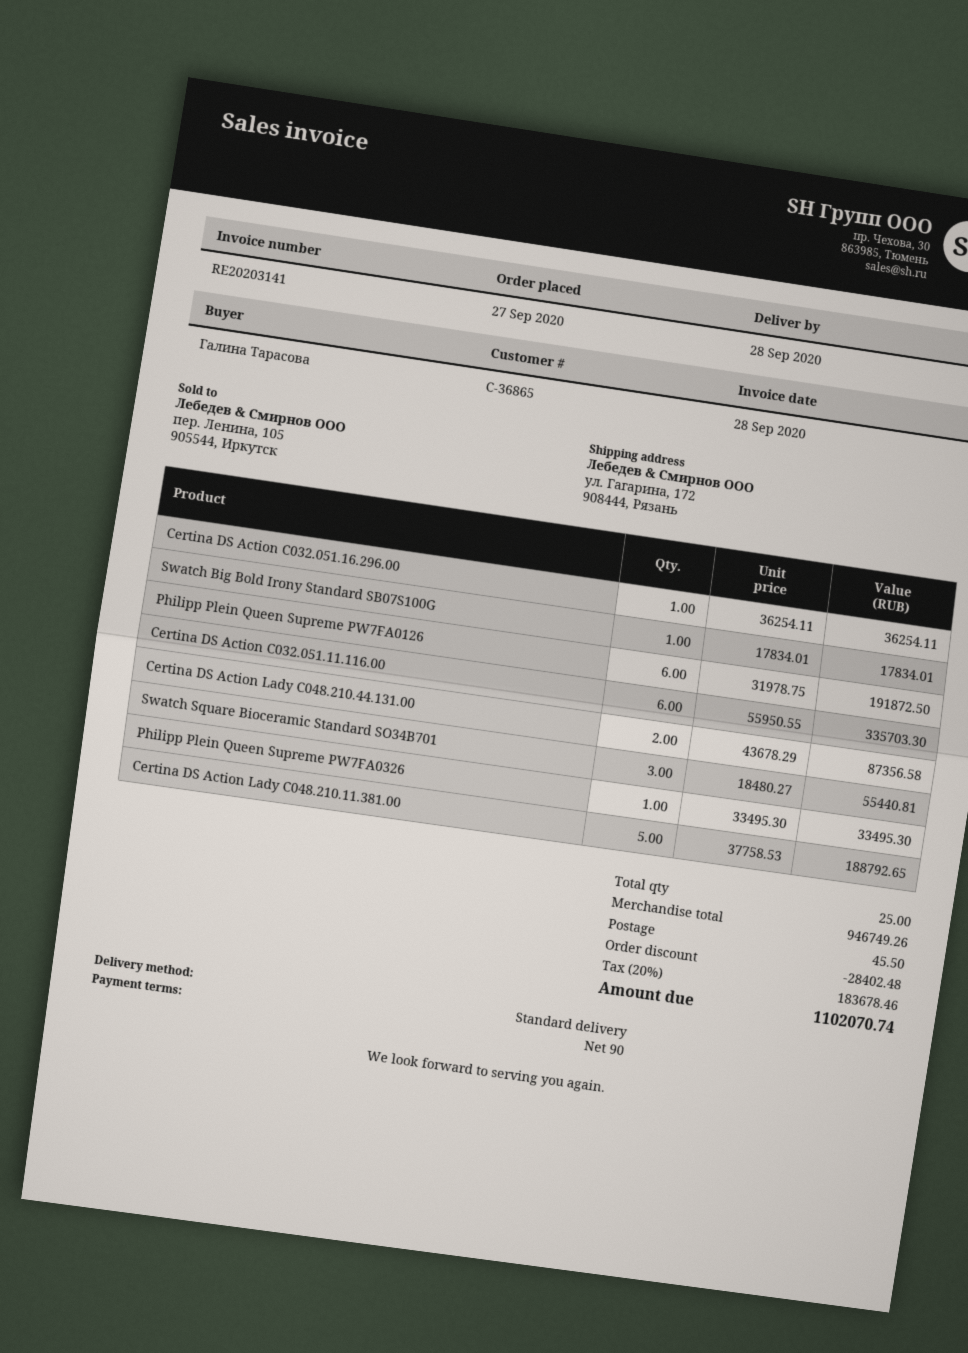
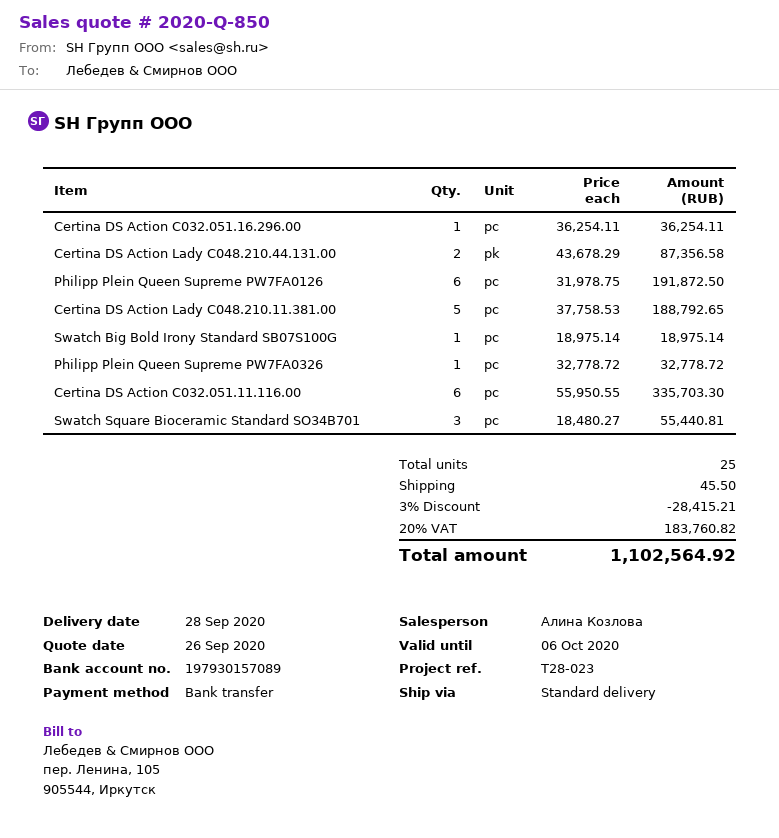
Swatch Big Bold Irony Standard SB07S100G: 1 x 17834.01 = 17834.01 -> 1 x 18975.14 = 18975.14
Philipp Plein Queen Supreme PW7FA0326: 1 x 33495.30 = 33495.30 -> 1 x 32778.72 = 32778.72
discount: 28402.48 -> 28415.21
tax: 20% = 183678.46 -> 20% = 183760.82
total: 1102070.74 -> 1102564.92

